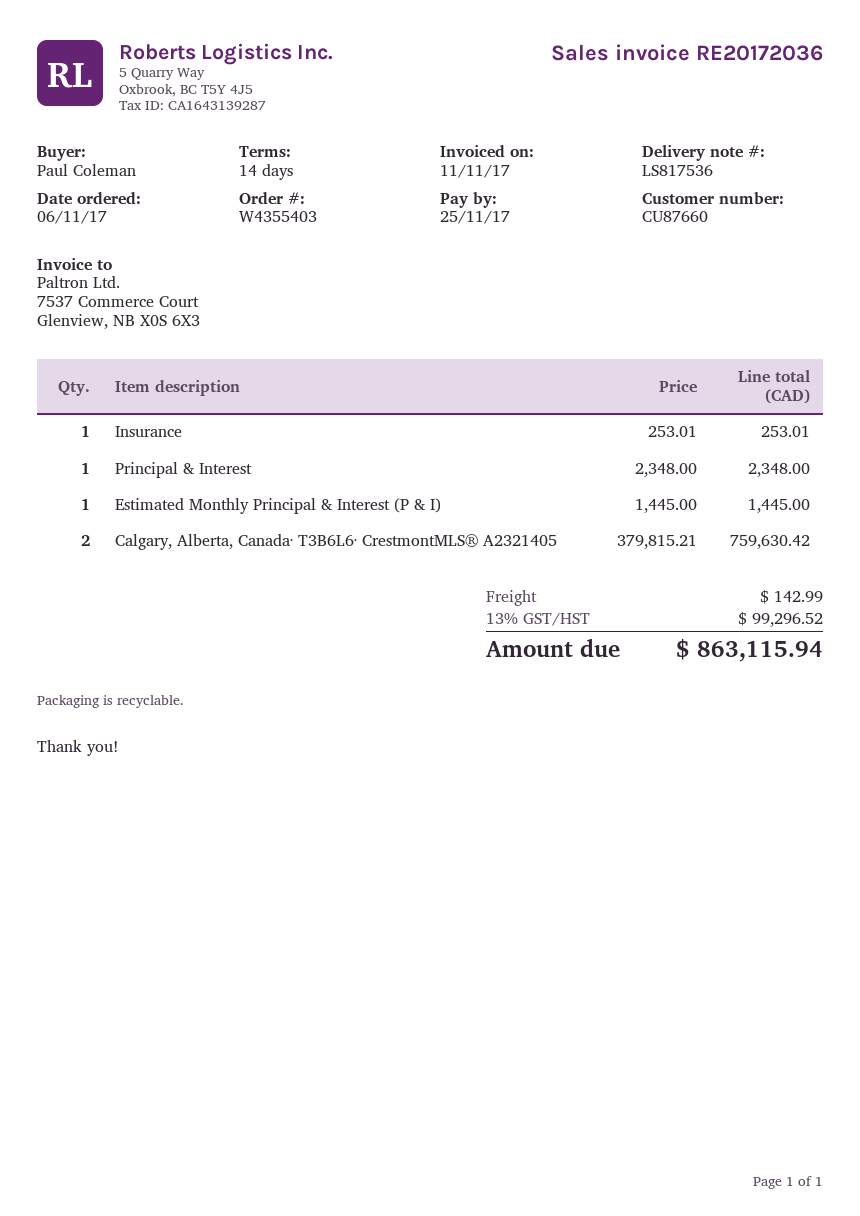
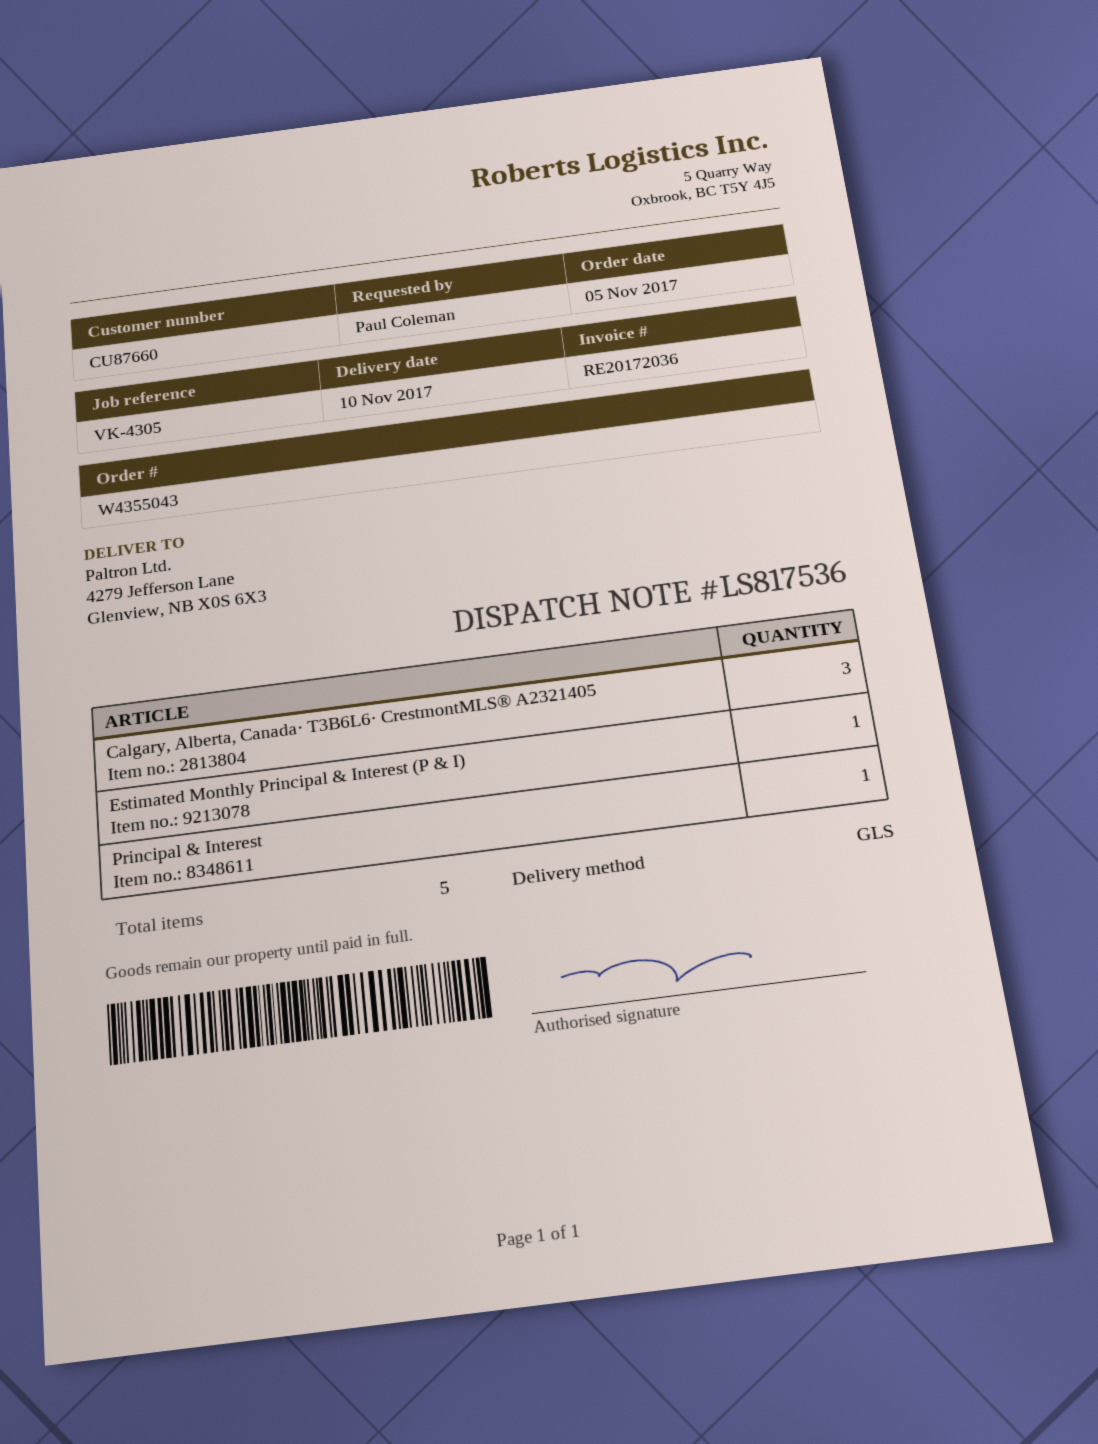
order number: W4355403 -> W4355043
order date: 2017-11-06 -> 2017-11-05
Insurance: 1 -> none
Calgary, Alberta, Canada· T3B6L6· CrestmontMLS® A2321405: 2 -> 3

